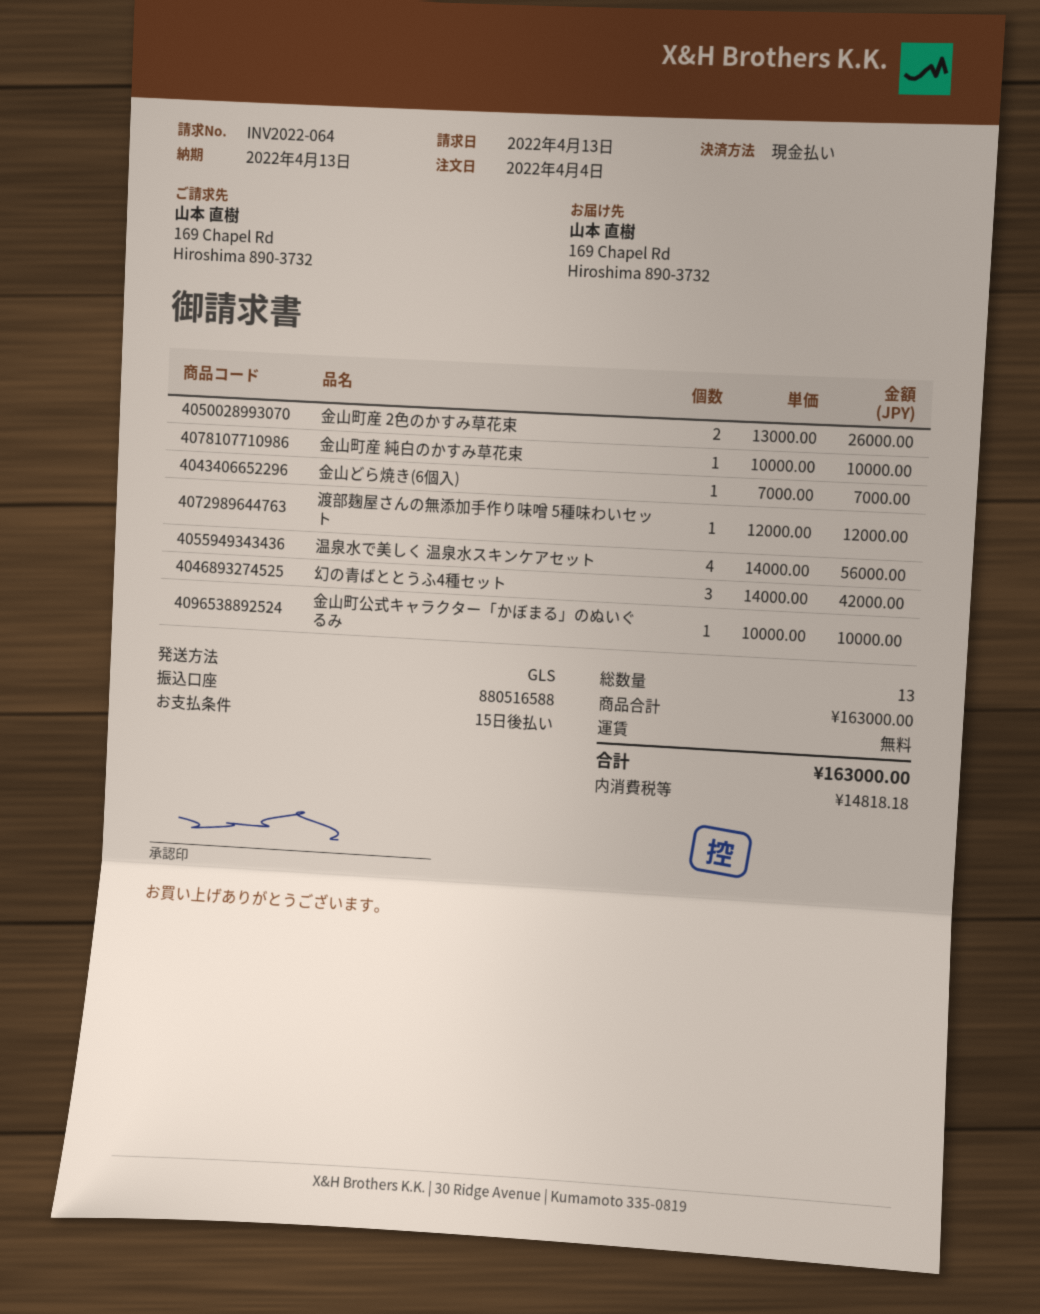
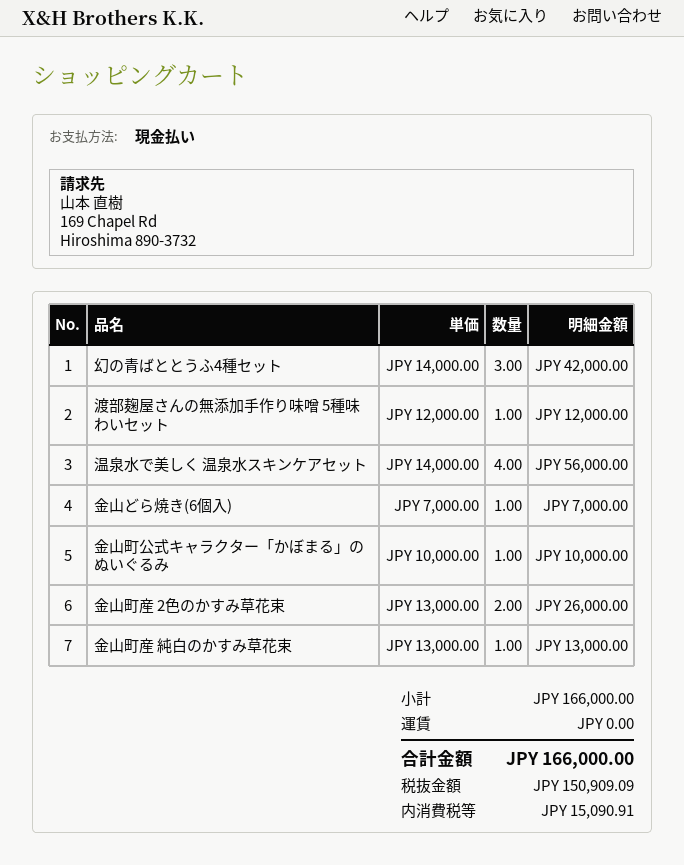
金山町産 純白のかすみ草花束: 1 x 10000.00 = 10000.00 -> 1 x 13000.00 = 13000.00
subtotal: 163000.00 -> 166000.00
tax: 14818.18 -> 15090.91
total: 163000.00 -> 166000.00

